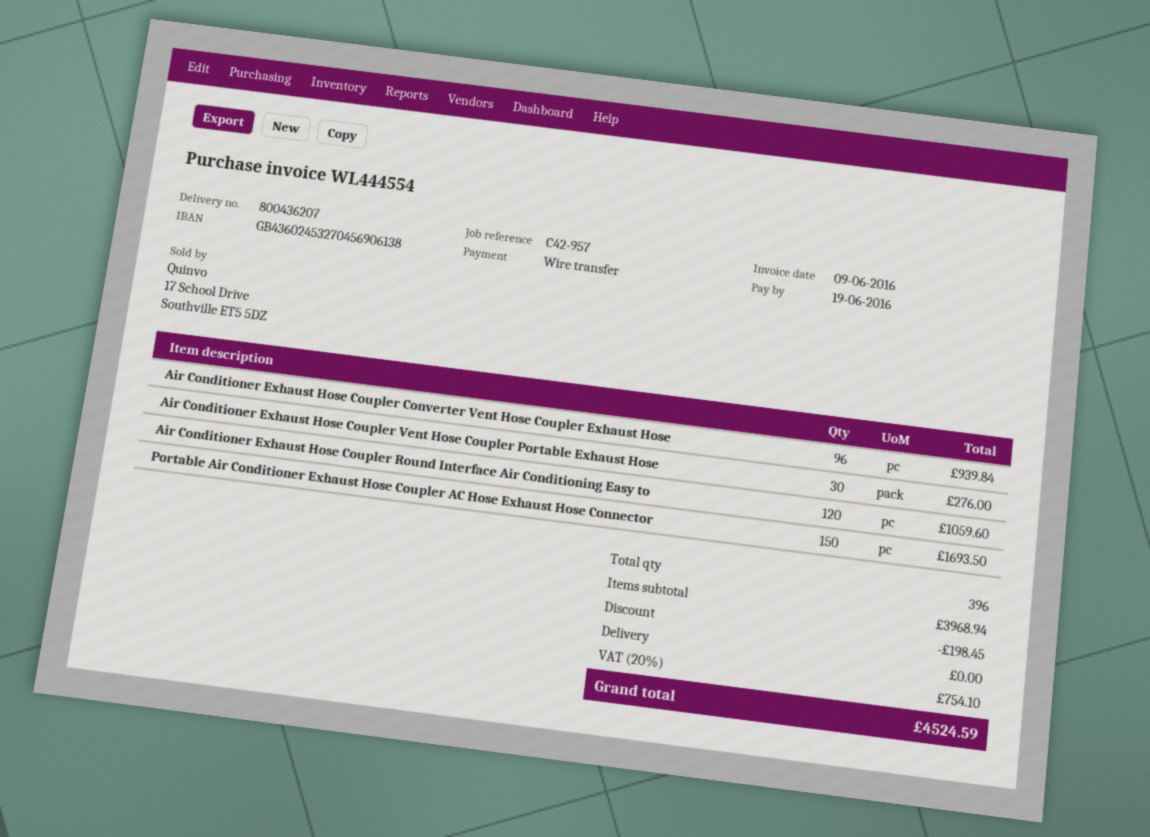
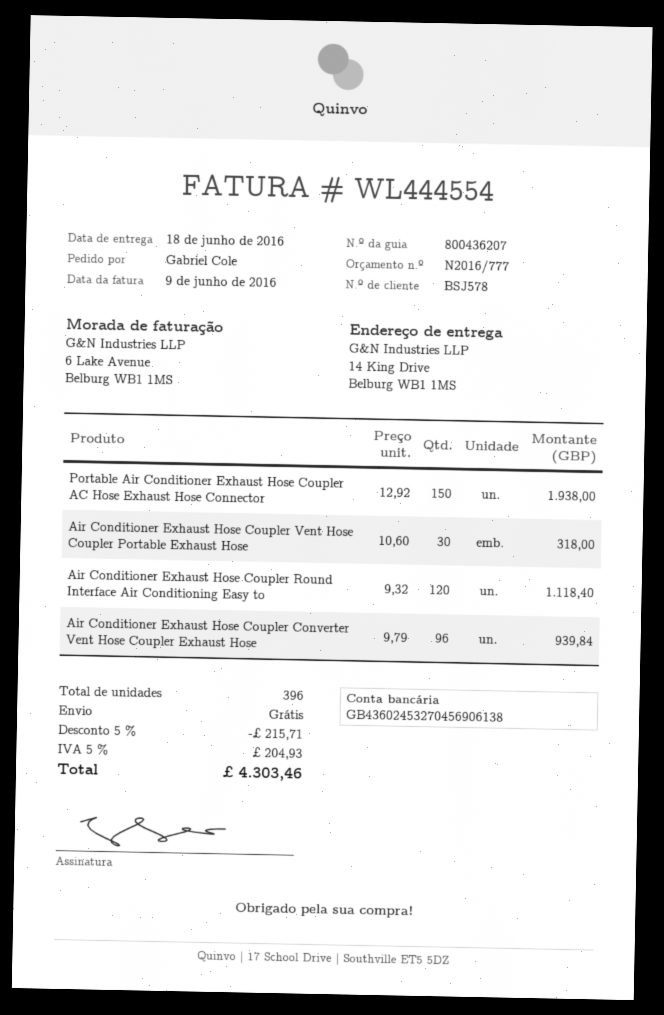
Air Conditioner Exhaust Hose Coupler Vent Hose Coupler Portable Exhaust Hose: 30 for 276.00 -> 30 for 318.00
Air Conditioner Exhaust Hose Coupler Round Interface Air Conditioning Easy to: 120 for 1059.60 -> 120 for 1118.40
Portable Air Conditioner Exhaust Hose Coupler AC Hose Exhaust Hose Connector: 150 for 1693.50 -> 150 for 1938.00
discount: 198.45 -> 215.71
tax: 20% = 754.10 -> 5% = 204.93
total: 4524.59 -> 4303.46

